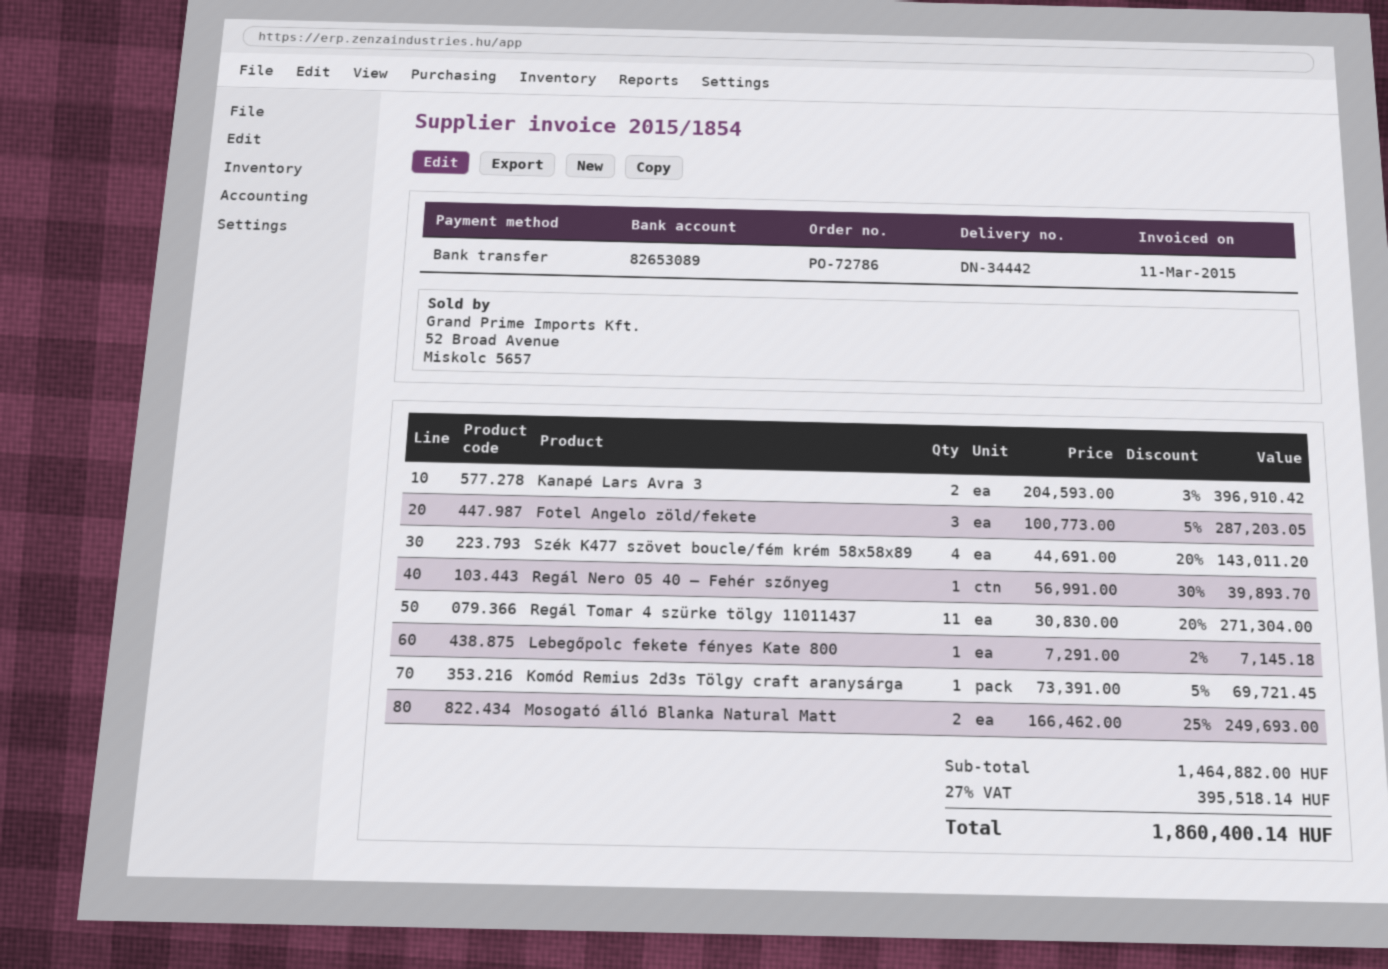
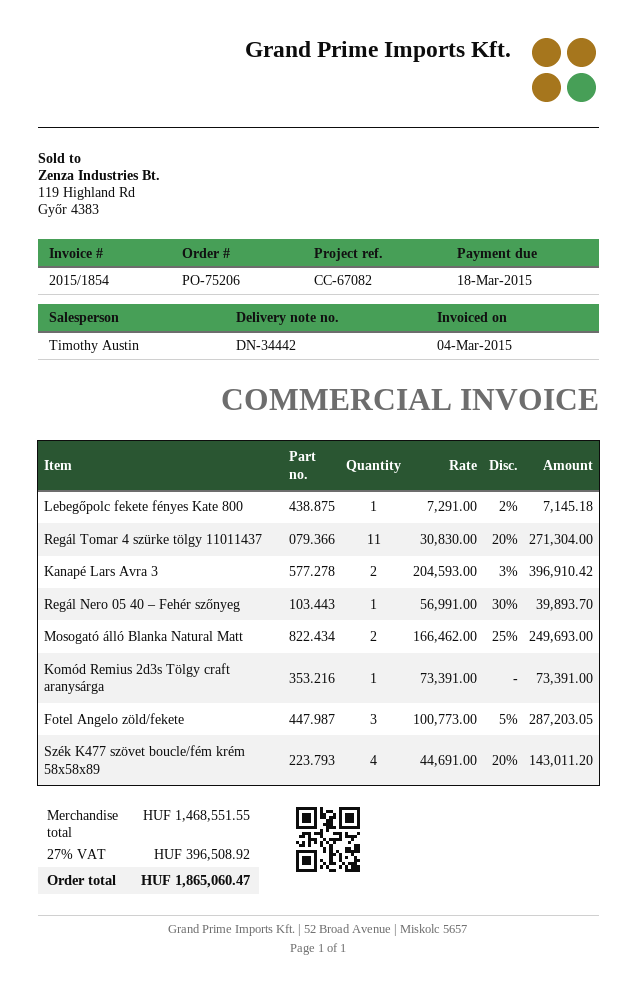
order number: PO-72786 -> PO-75206
invoice date: 2015-03-11 -> 2015-03-04
Komód Remius 2d3s Tölgy craft aranysárga: 1 x 73391.00 - 5% = 69721.45 -> 1 x 73391.00 = 73391.00
subtotal: 1464882.00 -> 1468551.55
tax: 27% = 395518.14 -> 27% = 396508.92
total: 1860400.14 -> 1865060.47

